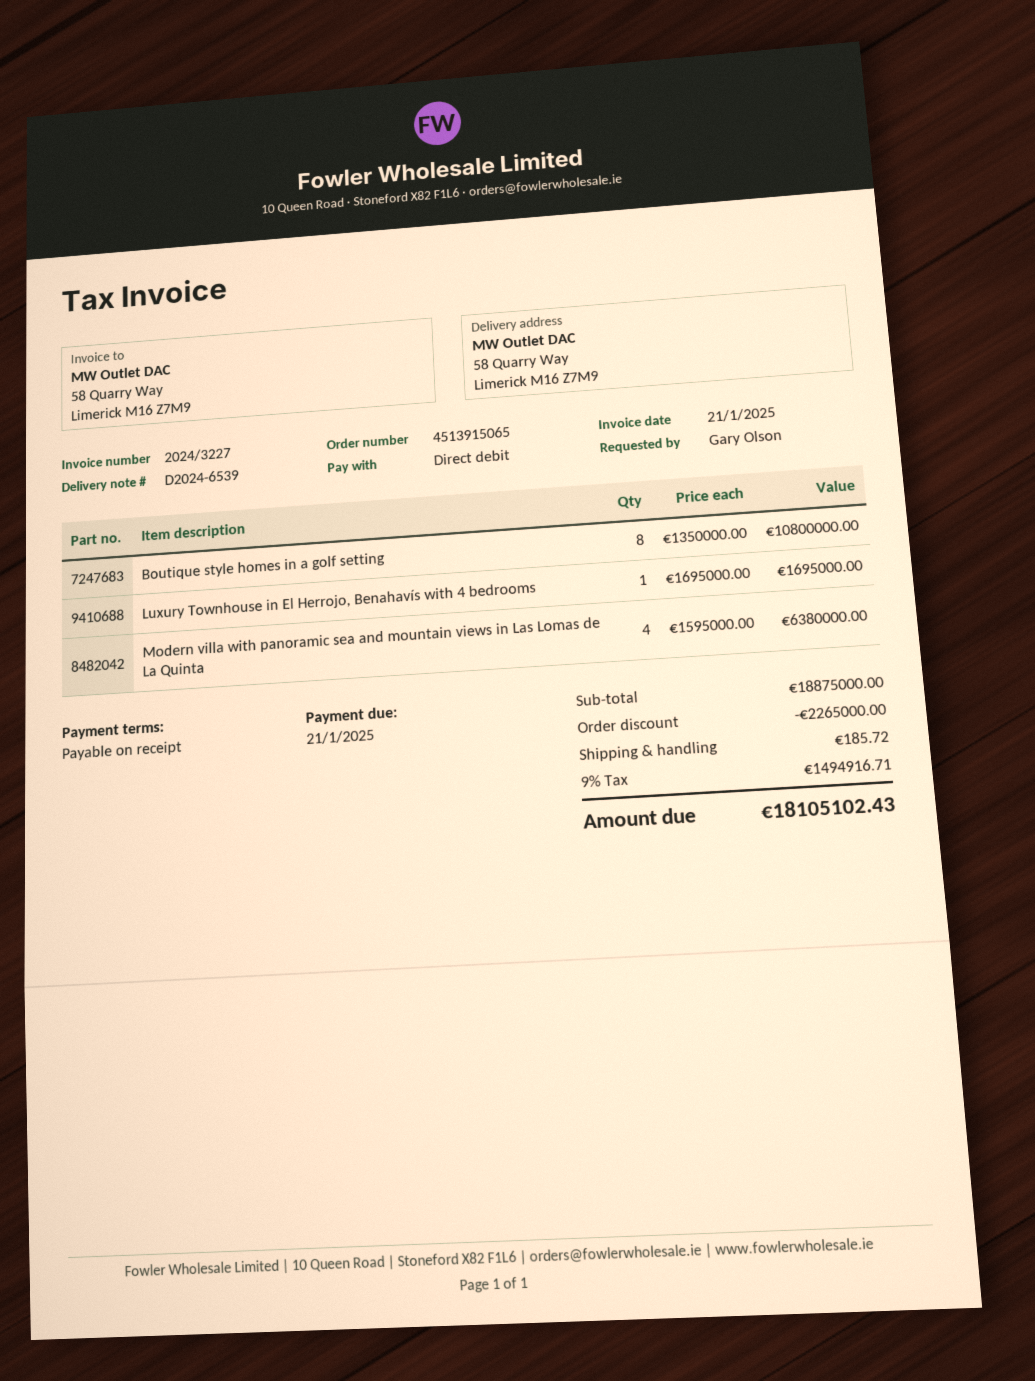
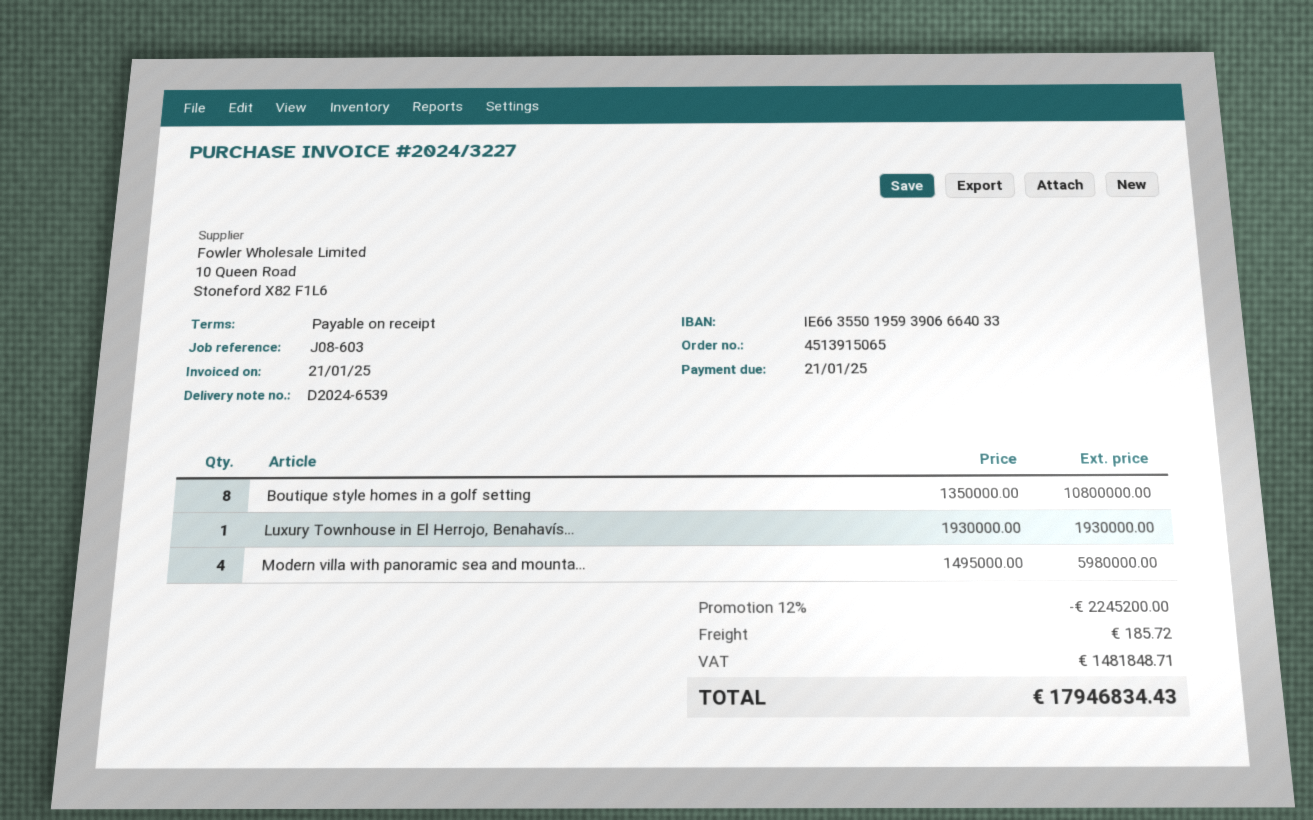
Luxury Townhouse in El Herrojo, Benahavís with 4 bedrooms: 1 x 1695000.00 = 1695000.00 -> 1 x 1930000.00 = 1930000.00
Modern villa with panoramic sea and mountain views in Las Lomas de La Quinta: 4 x 1595000.00 = 6380000.00 -> 4 x 1495000.00 = 5980000.00
discount: 2265000.00 -> 2245200.00
tax: 1494916.71 -> 1481848.71
total: 18105102.43 -> 17946834.43

